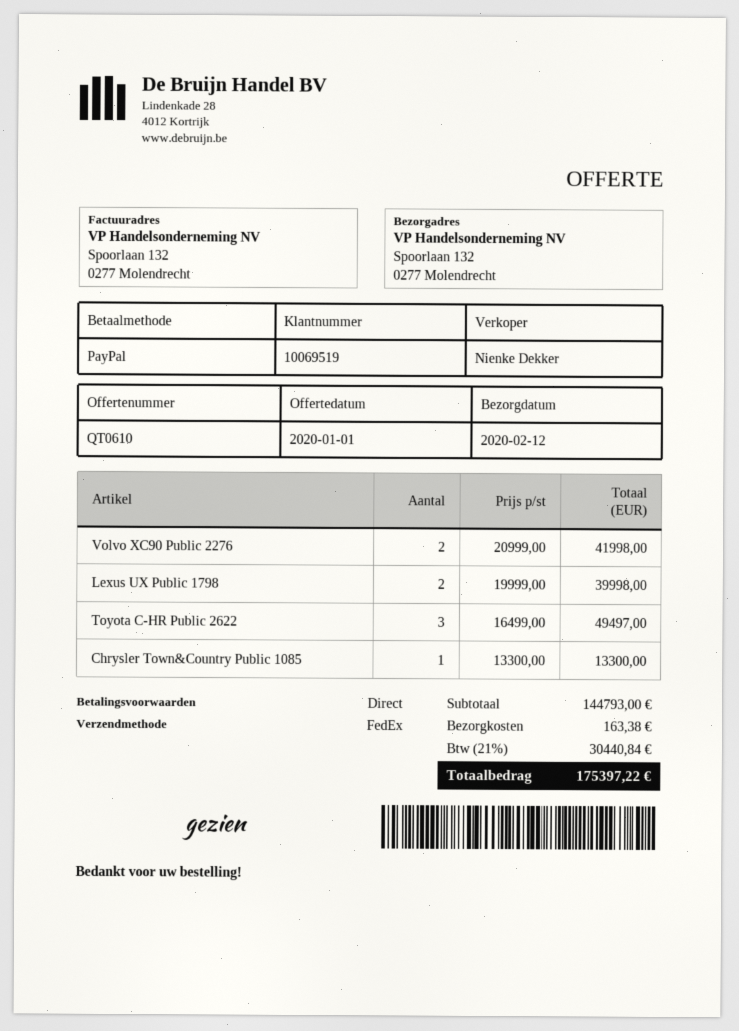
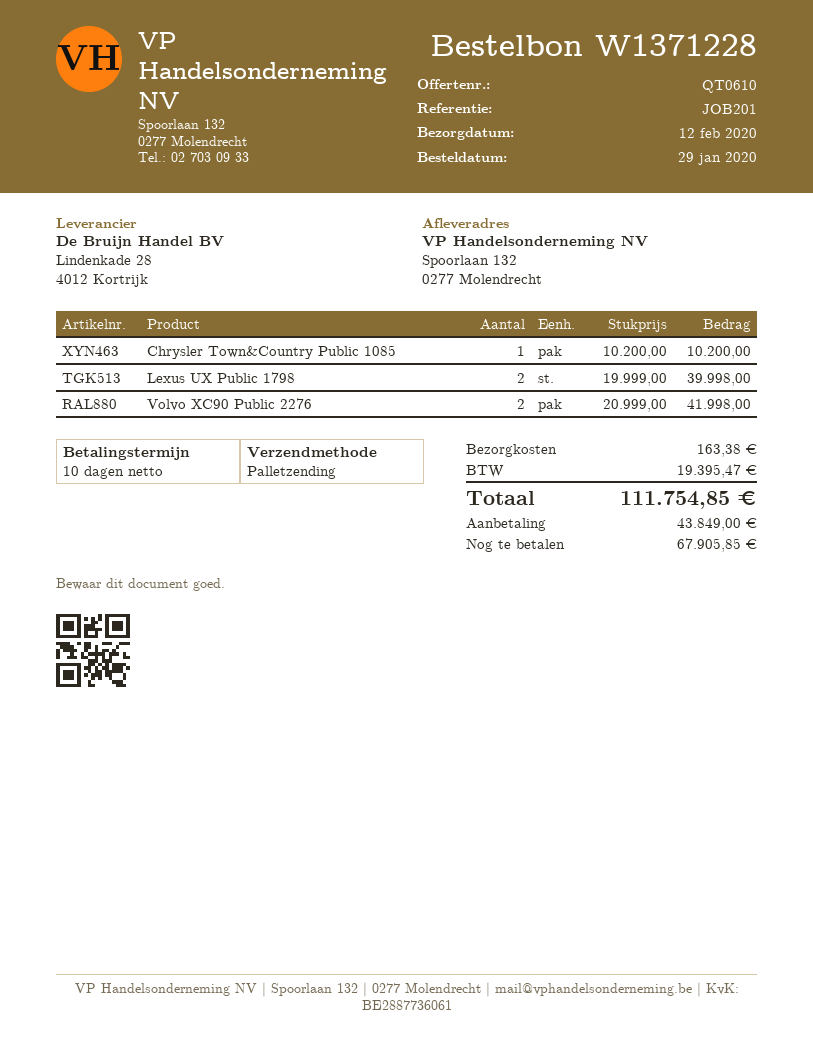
payment terms: on receipt -> 10 days
shipping method: FedEx -> pallet freight
Toyota C-HR Public 2622: 3 x 16499.00 = 49497.00 -> none
Chrysler Town&Country Public 1085: 1 x 13300.00 = 13300.00 -> 1 x 10200.00 = 10200.00
tax: 30440.84 -> 19395.47
total: 175397.22 -> 111754.85

